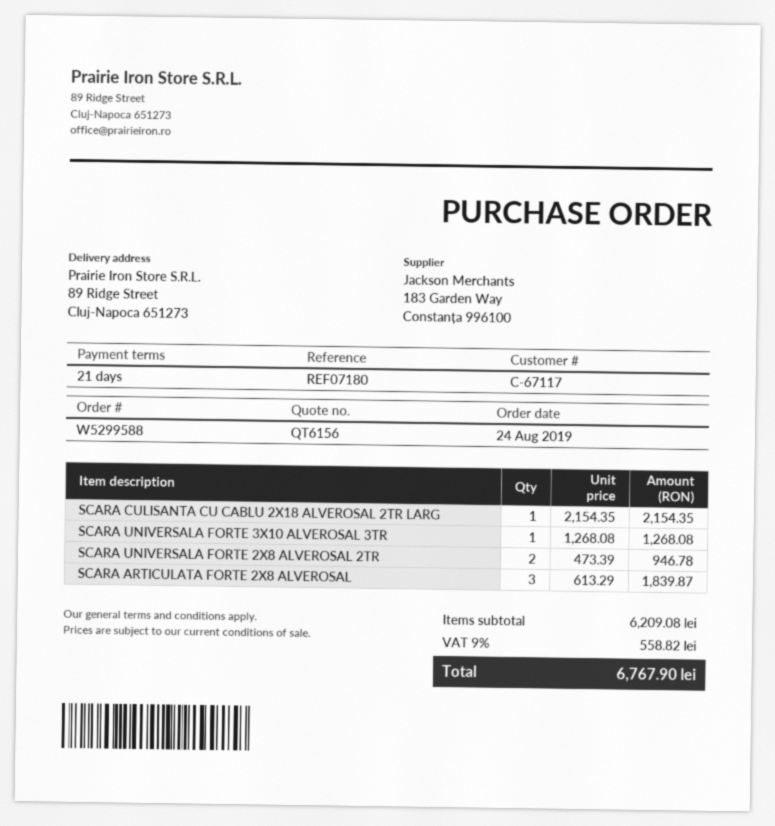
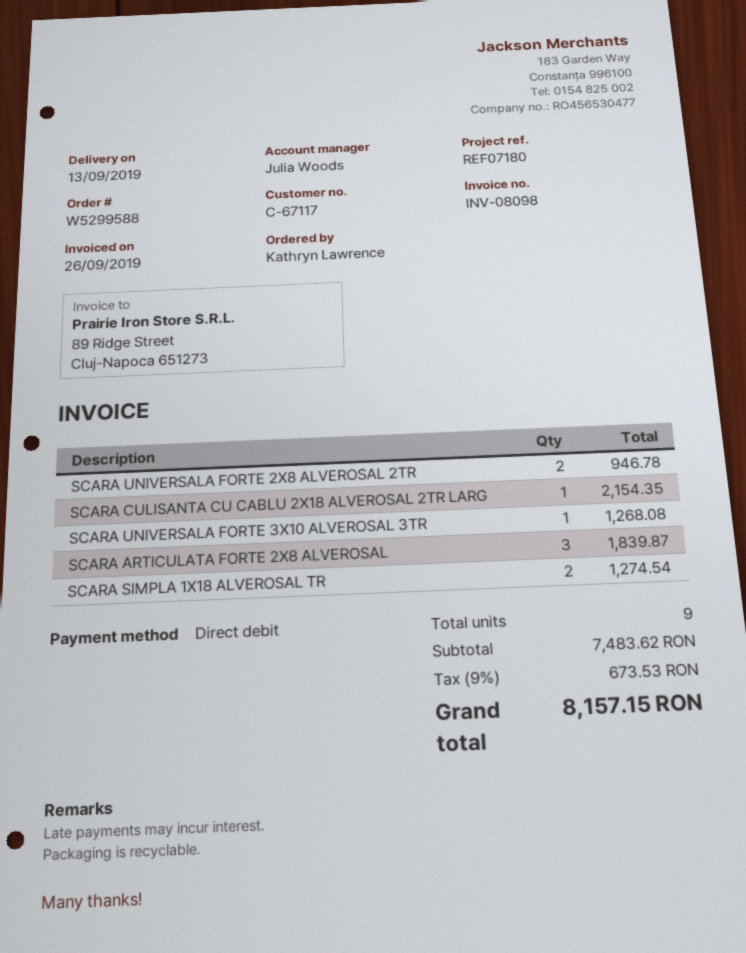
SCARA SIMPLA 1X18 ALVEROSAL TR: none -> 2 for 1274.54
subtotal: 6209.08 -> 7483.62
tax: 9% = 558.82 -> 9% = 673.53
total: 6767.90 -> 8157.15

